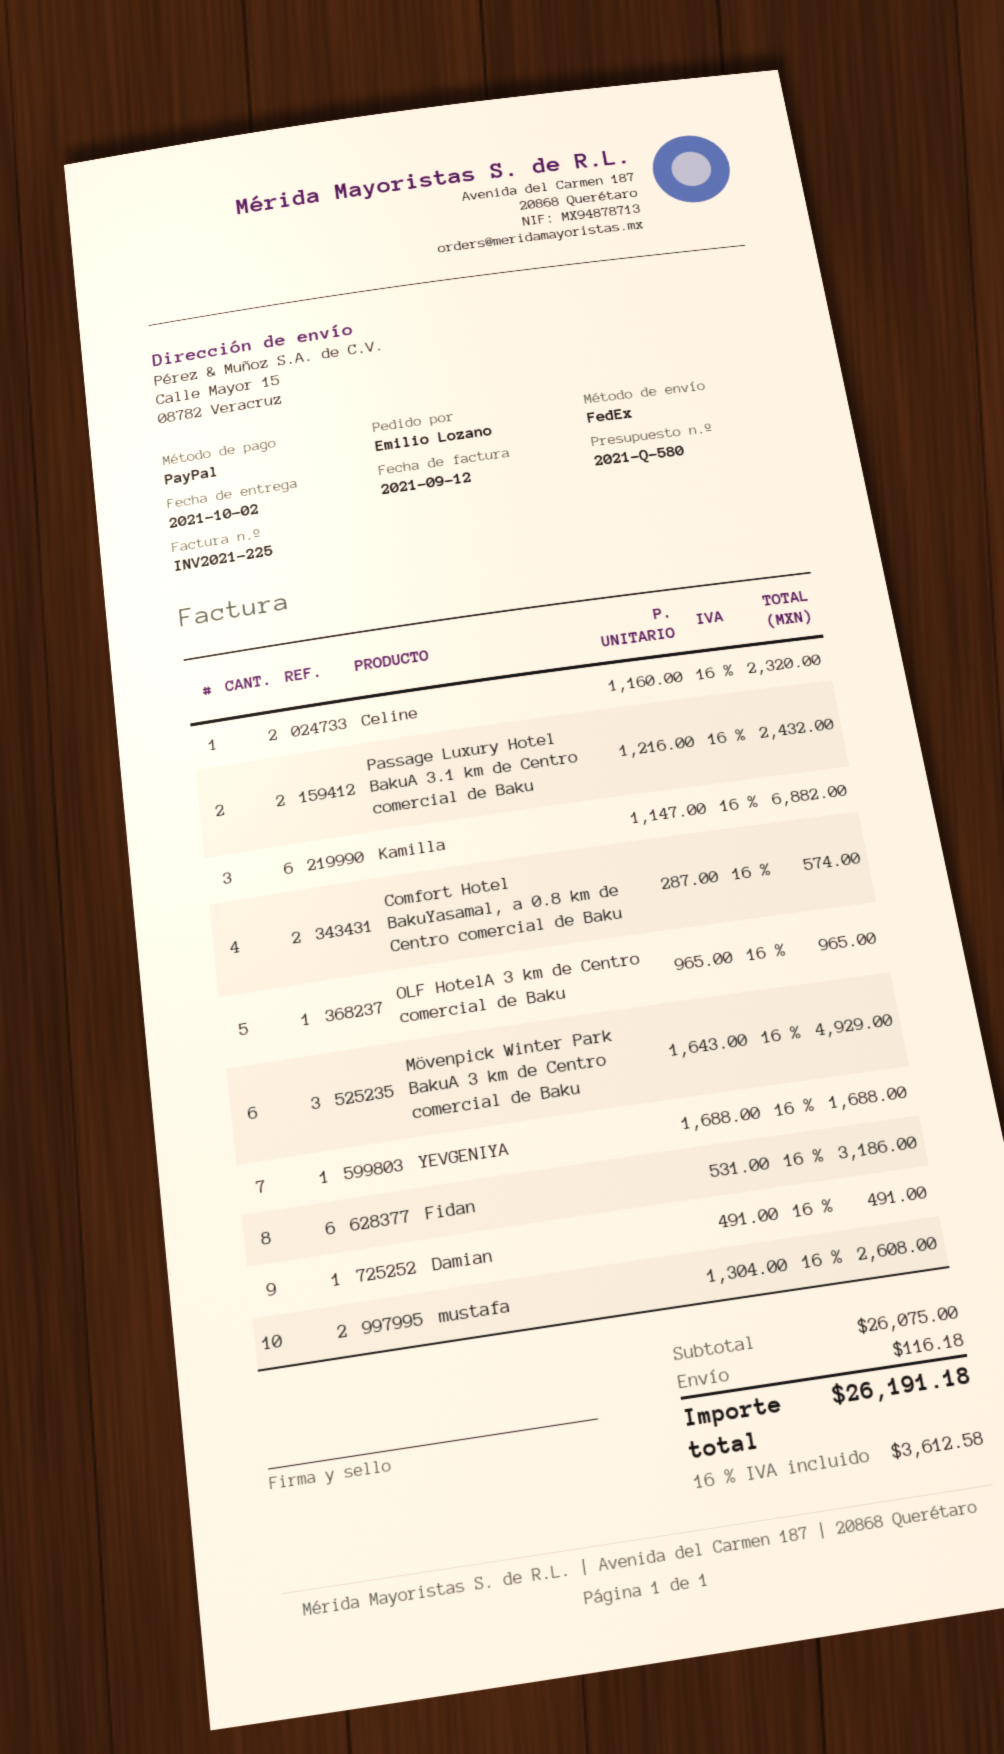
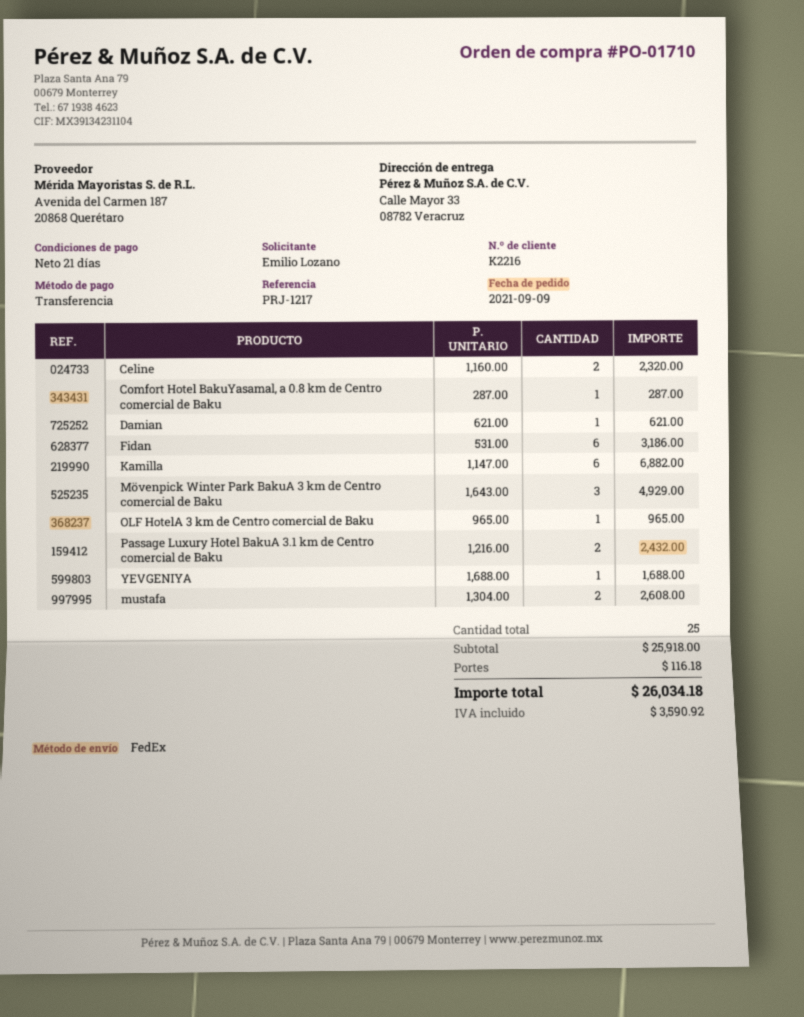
payment method: PayPal -> bank transfer
ship to: Calle Mayor 15, 08782 Veracruz -> Calle Mayor 33, 08782 Veracruz
Comfort Hotel BakuYasamal, a 0.8 km de Centro comercial de Baku: 2 x 287.00 = 574.00 -> 1 x 287.00 = 287.00
Damian: 1 x 491.00 = 491.00 -> 1 x 621.00 = 621.00
subtotal: 26075.00 -> 25918.00
tax: 3612.58 -> 3590.92
total: 26191.18 -> 26034.18

